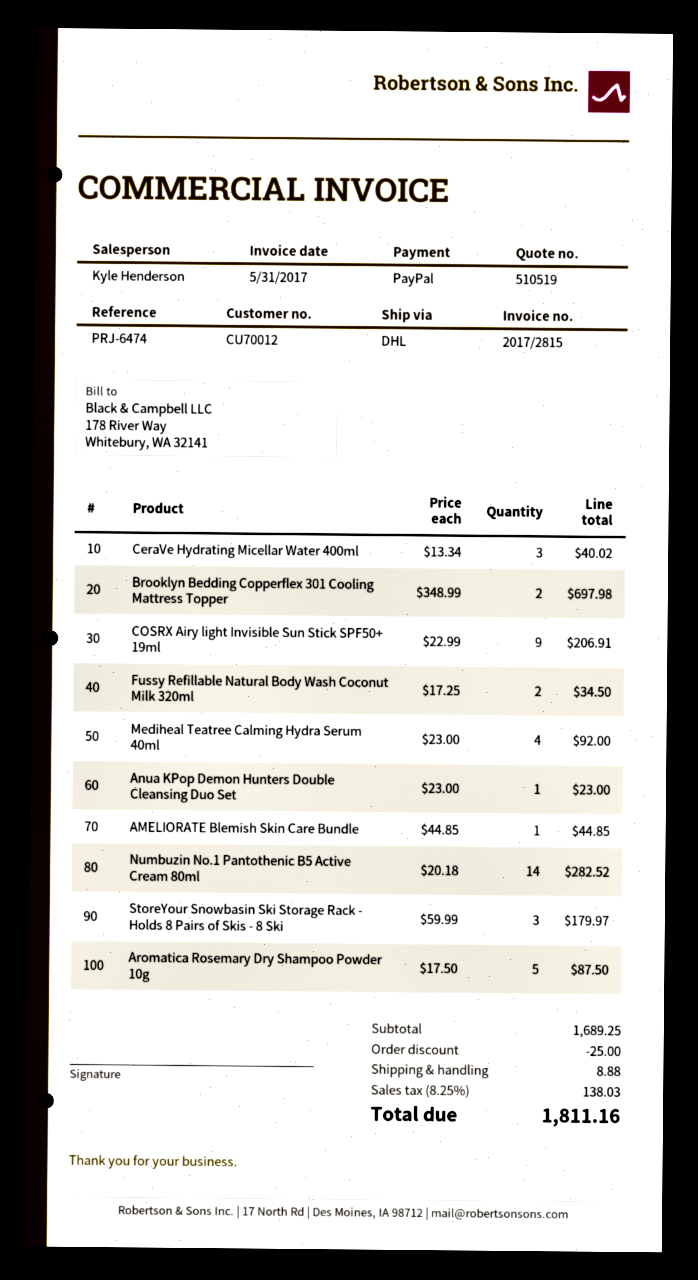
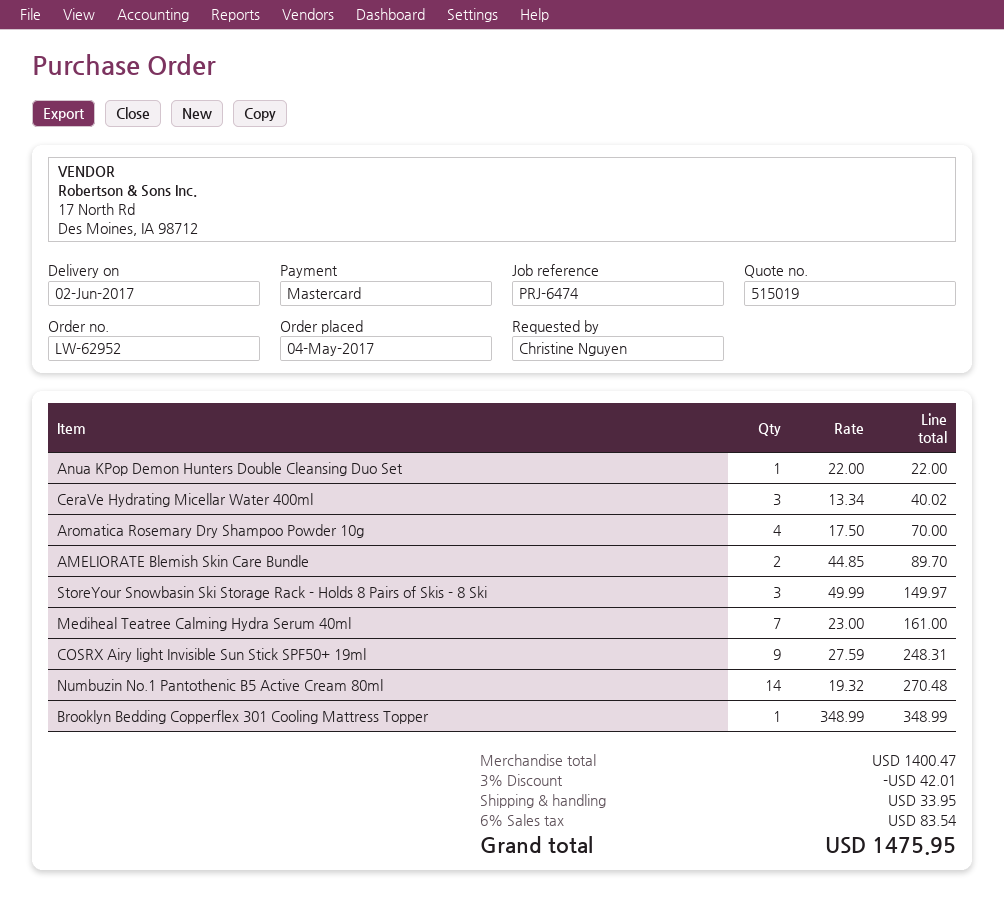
quote number: 510519 -> 515019
payment method: PayPal -> Mastercard
Brooklyn Bedding Copperflex 301 Cooling Mattress Topper: 2 x 348.99 = 697.98 -> 1 x 348.99 = 348.99
COSRX Airy light Invisible Sun Stick SPF50+ 19ml: 9 x 22.99 = 206.91 -> 9 x 27.59 = 248.31
Fussy Refillable Natural Body Wash Coconut Milk 320ml: 2 x 17.25 = 34.50 -> none
Mediheal Teatree Calming Hydra Serum 40ml: 4 x 23.00 = 92.00 -> 7 x 23.00 = 161.00
Anua KPop Demon Hunters Double Cleansing Duo Set: 1 x 23.00 = 23.00 -> 1 x 22.00 = 22.00
AMELIORATE Blemish Skin Care Bundle: 1 x 44.85 = 44.85 -> 2 x 44.85 = 89.70
Numbuzin No.1 Pantothenic B5 Active Cream 80ml: 14 x 20.18 = 282.52 -> 14 x 19.32 = 270.48
StoreYour Snowbasin Ski Storage Rack - Holds 8 Pairs of Skis - 8 Ski: 3 x 59.99 = 179.97 -> 3 x 49.99 = 149.97
Aromatica Rosemary Dry Shampoo Powder 10g: 5 x 17.50 = 87.50 -> 4 x 17.50 = 70.00
subtotal: 1689.25 -> 1400.47
discount: 25.00 -> 42.01
shipping: 8.88 -> 33.95
tax: 8.25% = 138.03 -> 6% = 83.54
total: 1811.16 -> 1475.95

